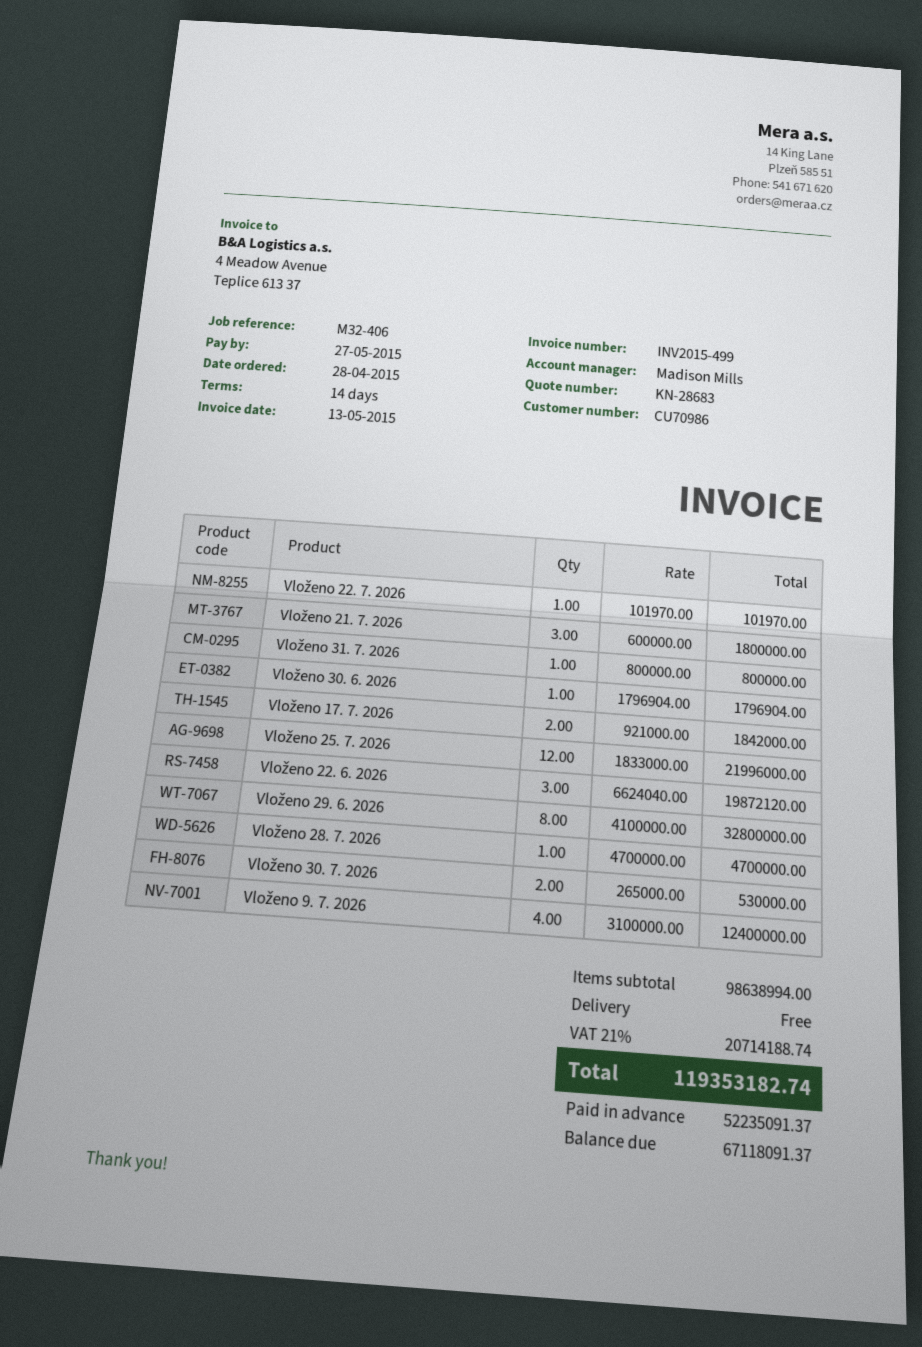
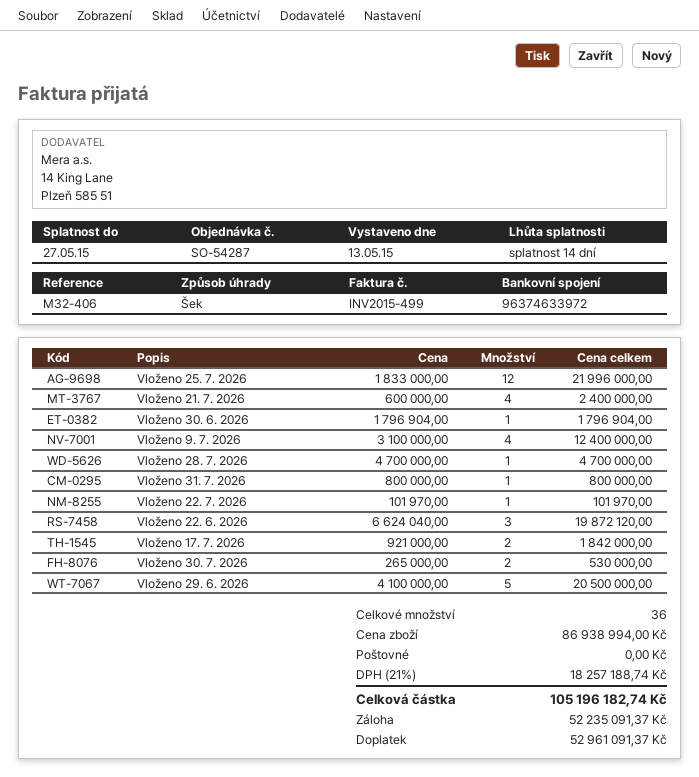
Vloženo 21. 7. 2026: 3 x 600000.00 = 1800000.00 -> 4 x 600000.00 = 2400000.00
Vloženo 29. 6. 2026: 8 x 4100000.00 = 32800000.00 -> 5 x 4100000.00 = 20500000.00
subtotal: 98638994.00 -> 86938994.00
tax: 21% = 20714188.74 -> 21% = 18257188.74
total: 119353182.74 -> 105196182.74
balance: 67118091.37 -> 52961091.37

